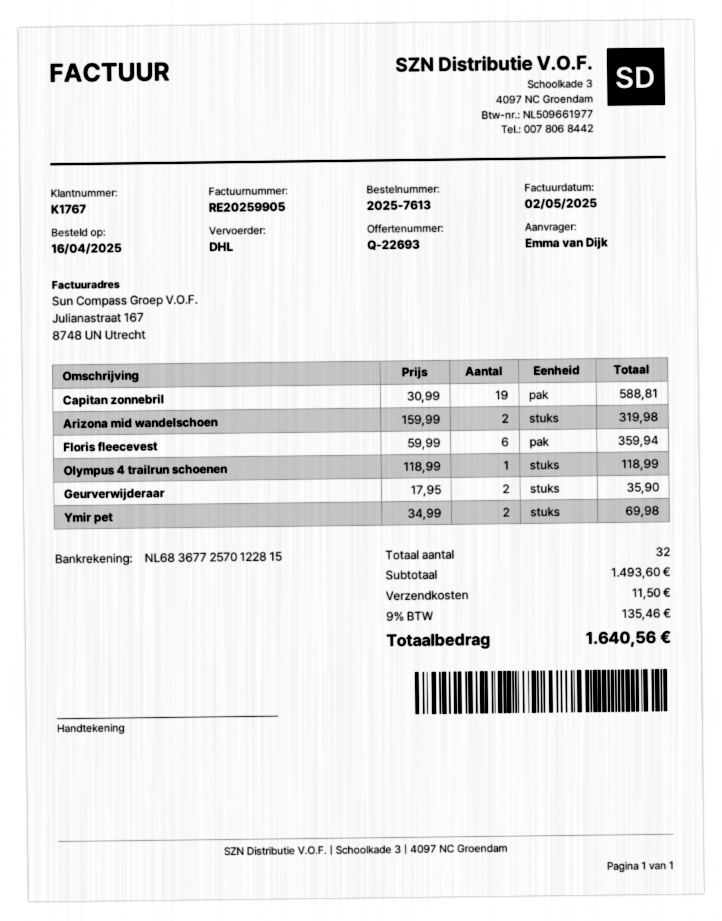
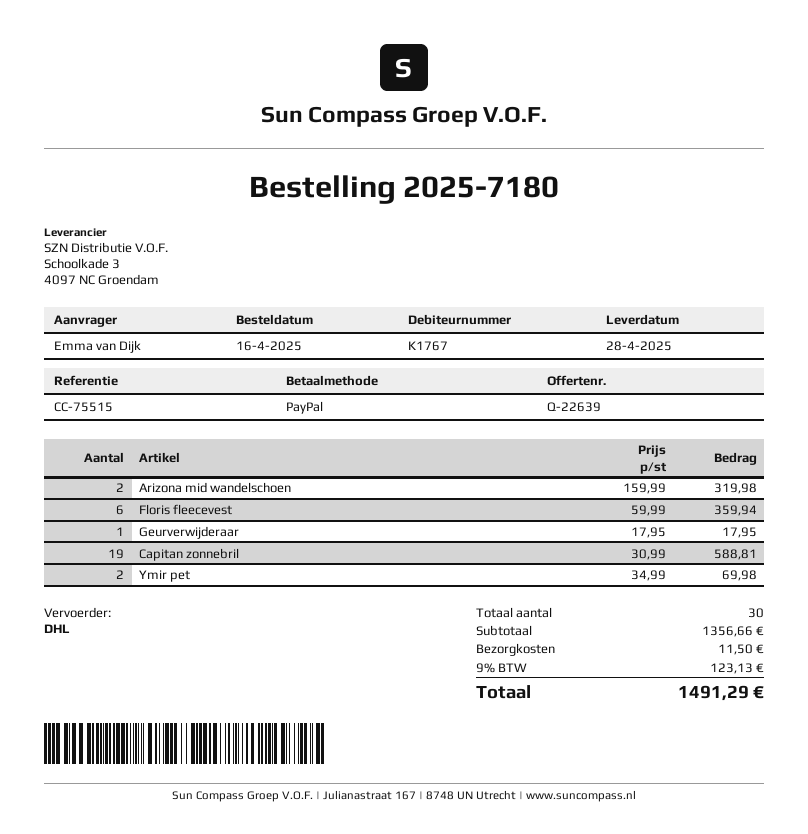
quote number: Q-22693 -> Q-22639
order number: 2025-7613 -> 2025-7180
Olympus 4 trailrun schoenen: 1 x 118.99 = 118.99 -> none
Geurverwijderaar: 2 x 17.95 = 35.90 -> 1 x 17.95 = 17.95
total quantity: 32 -> 30
subtotal: 1493.60 -> 1356.66
tax: 9% = 135.46 -> 9% = 123.13
total: 1640.56 -> 1491.29

